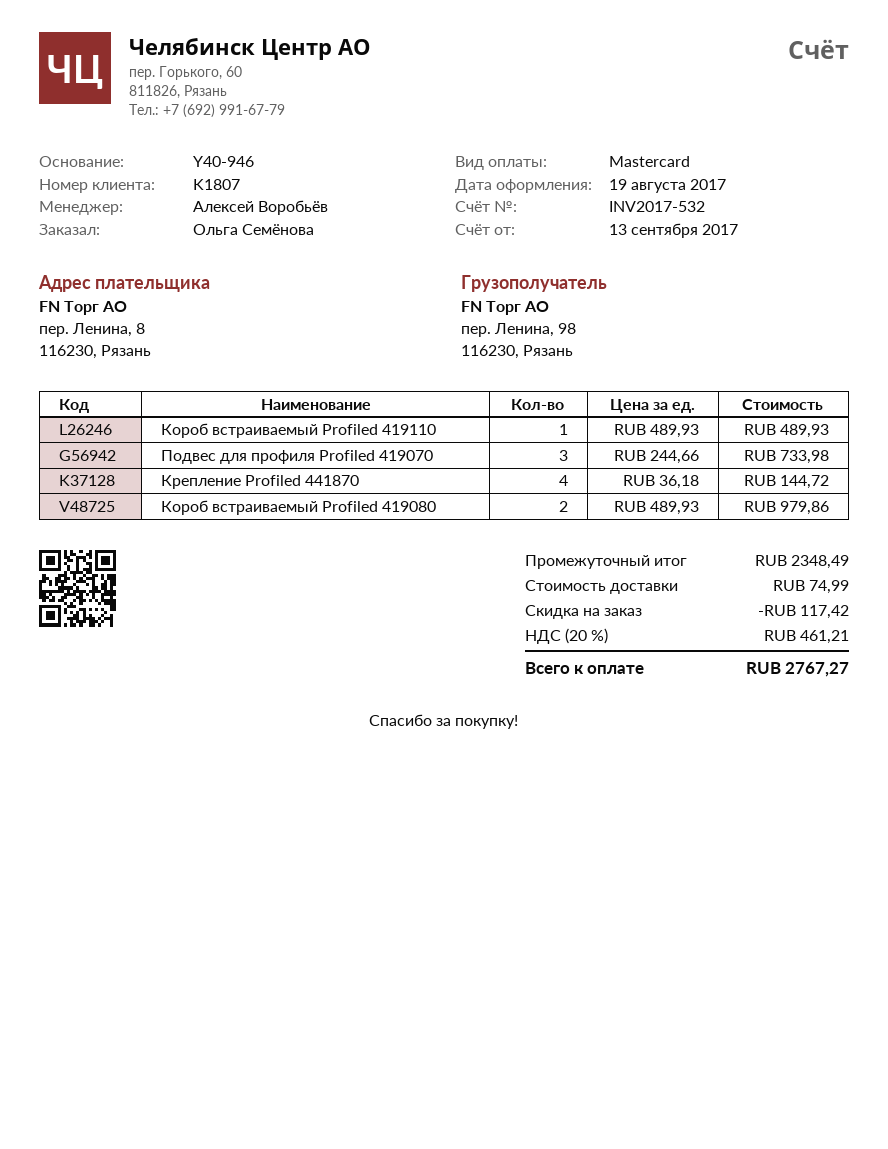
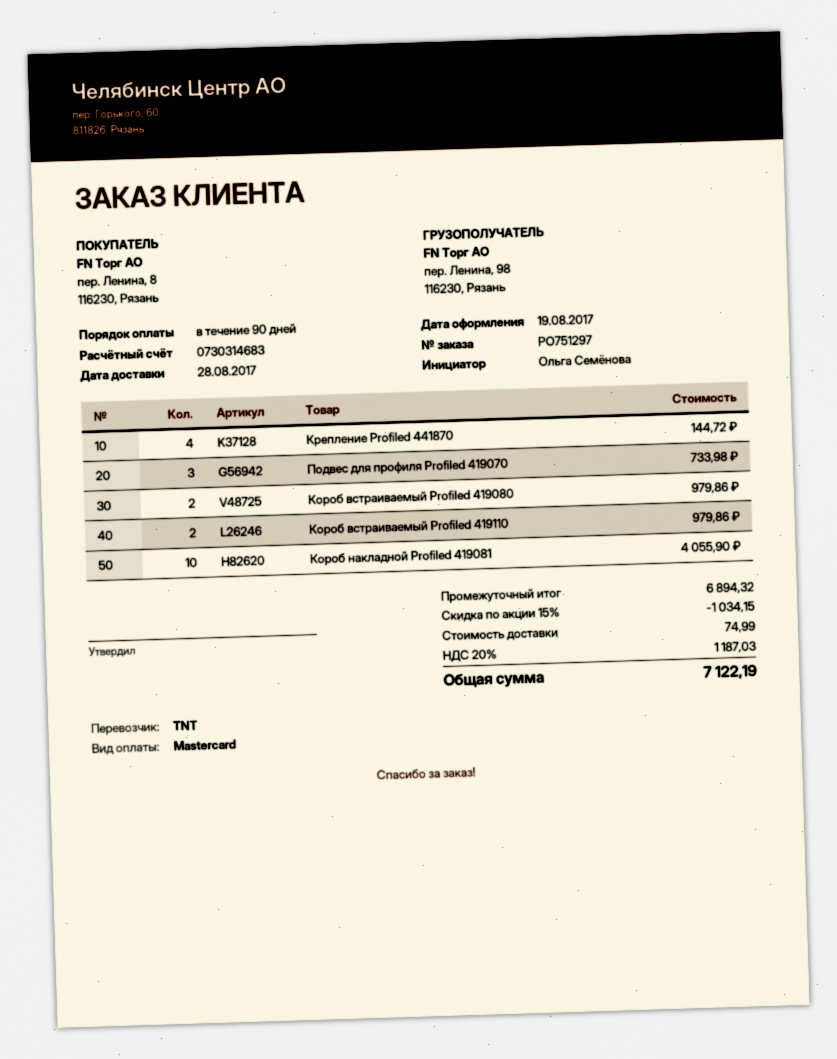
Короб встраиваемый Profiled 419110: 1 for 489.93 -> 2 for 979.86
Короб накладной Profiled 419081: none -> 10 for 4055.90
subtotal: 2348.49 -> 6894.32
discount: 117.42 -> 1034.15
tax: 20% = 461.21 -> 20% = 1187.03
total: 2767.27 -> 7122.19

